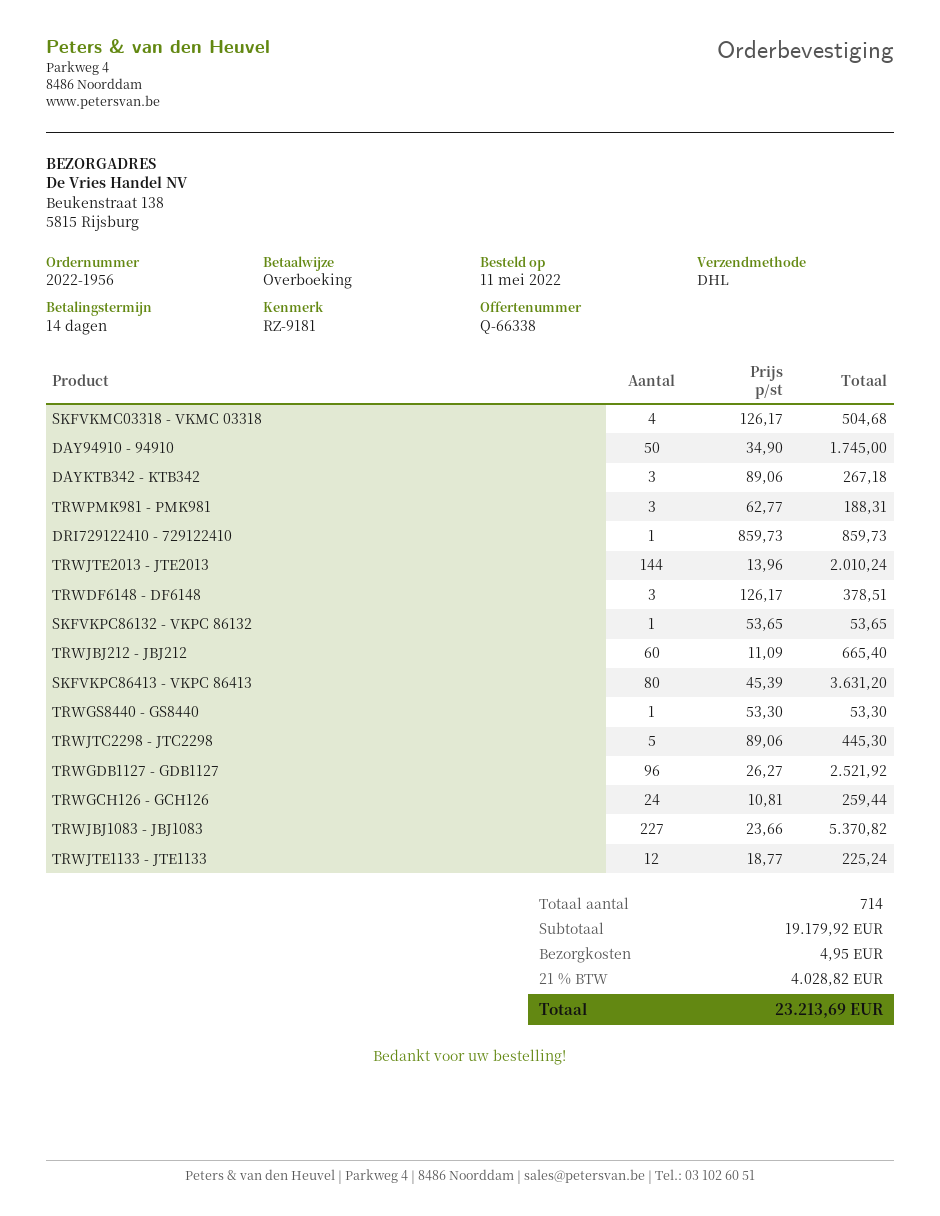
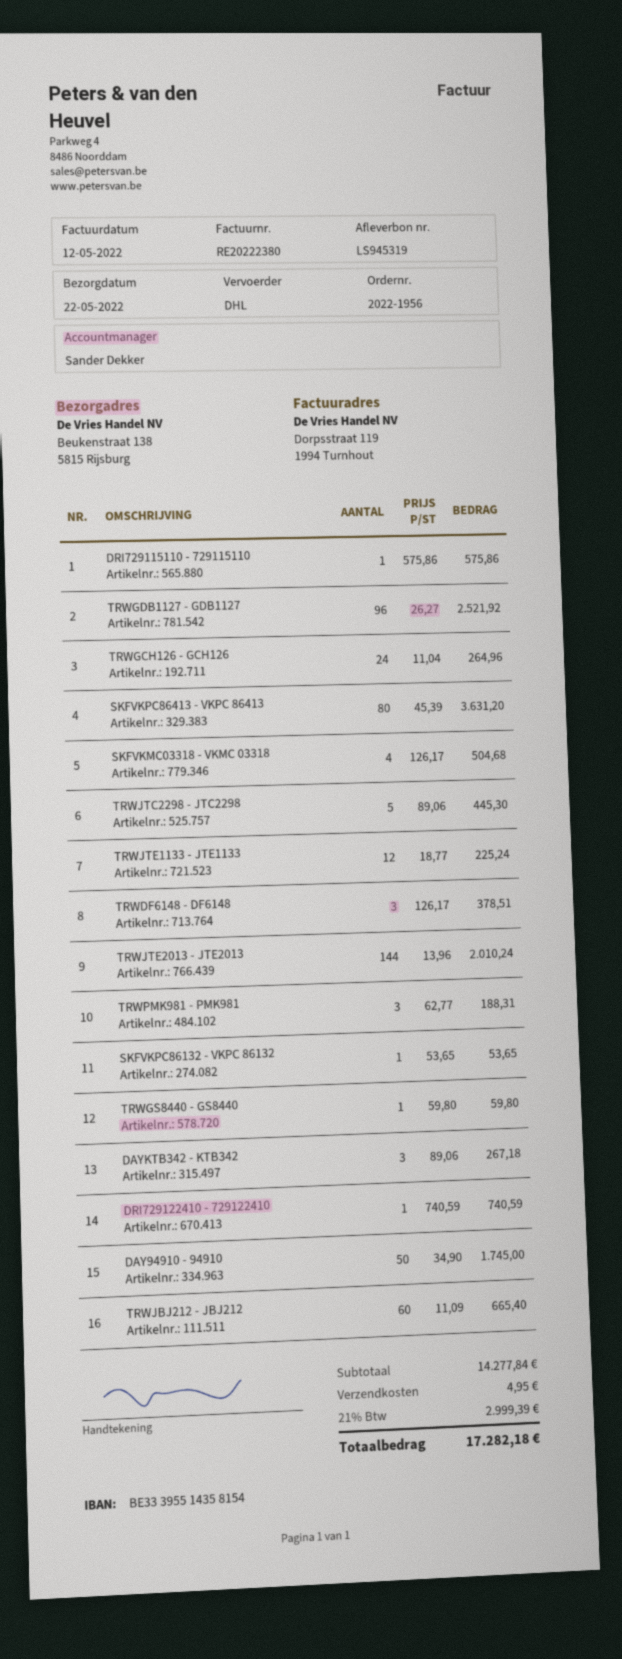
DRI729122410 - 729122410: 1 x 859.73 = 859.73 -> 1 x 740.59 = 740.59
TRWGS8440 - GS8440: 1 x 53.30 = 53.30 -> 1 x 59.80 = 59.80
TRWGCH126 - GCH126: 24 x 10.81 = 259.44 -> 24 x 11.04 = 264.96
TRWJBJ1083 - JBJ1083: 227 x 23.66 = 5370.82 -> none
DRI729115110 - 729115110: none -> 1 x 575.86 = 575.86
subtotal: 19179.92 -> 14277.84
tax: 21% = 4028.82 -> 21% = 2999.39
total: 23213.69 -> 17282.18

